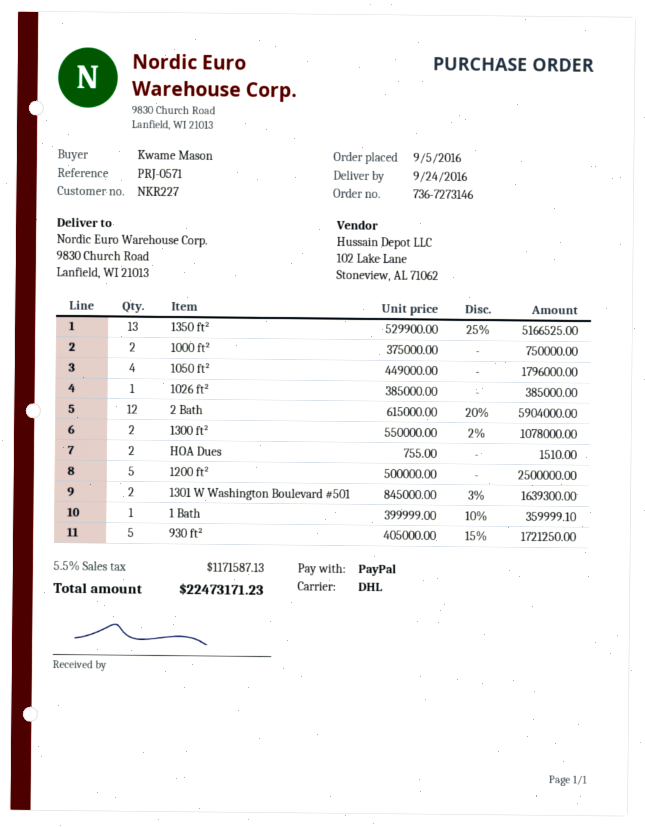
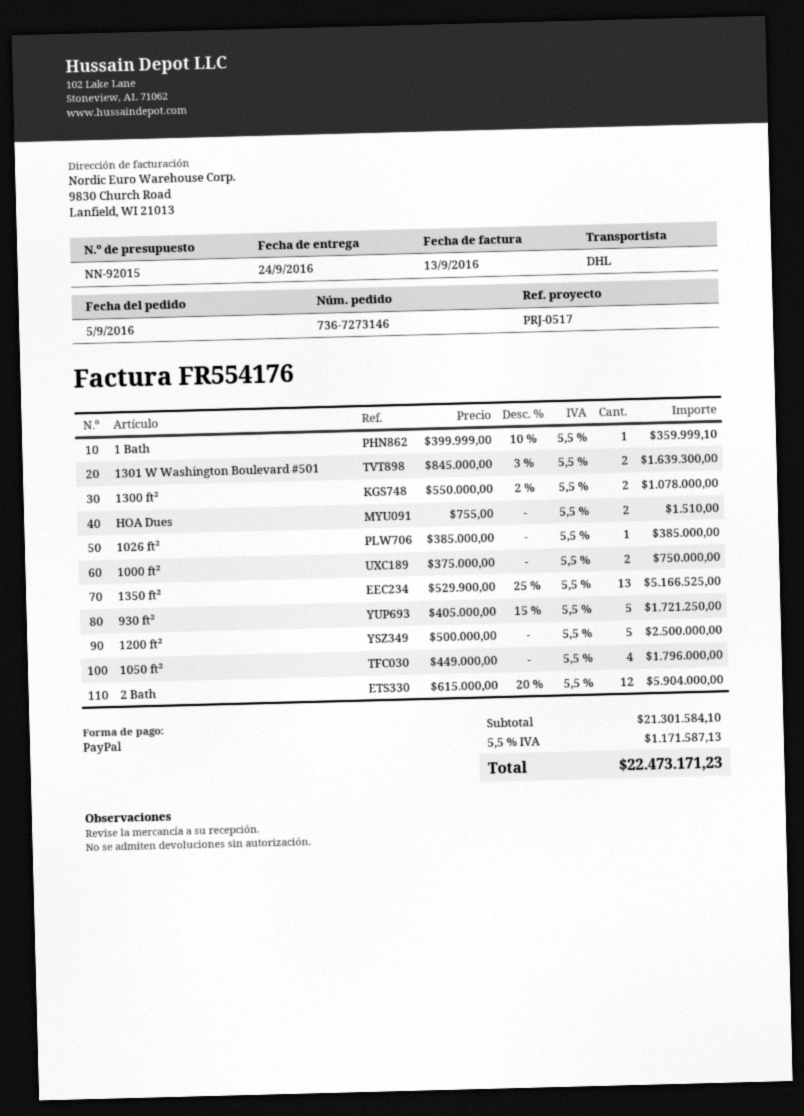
reference: PRJ-0571 -> PRJ-0517

